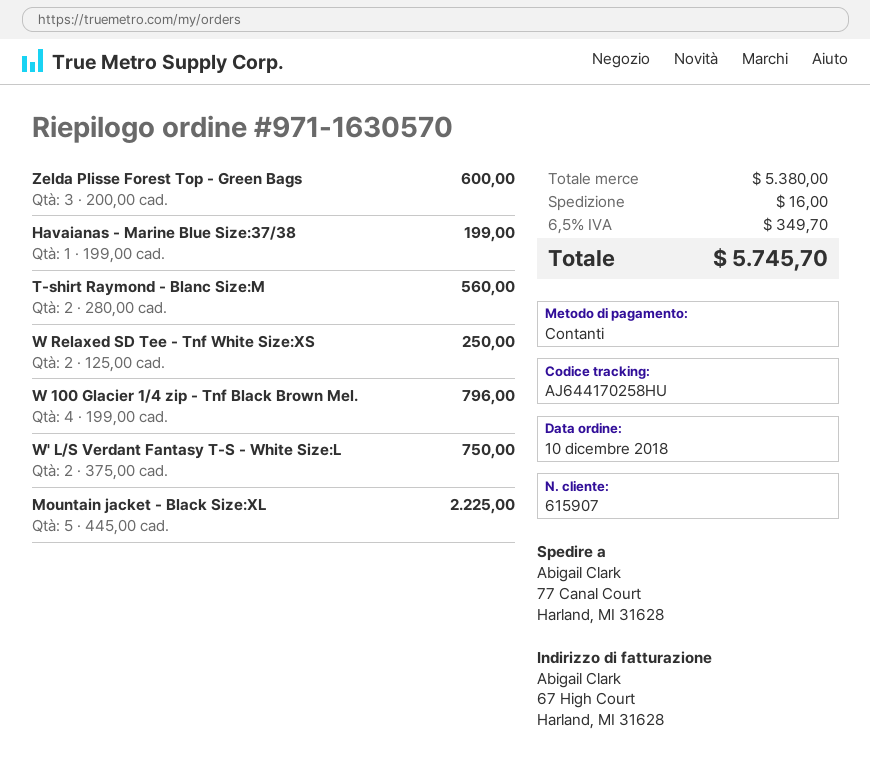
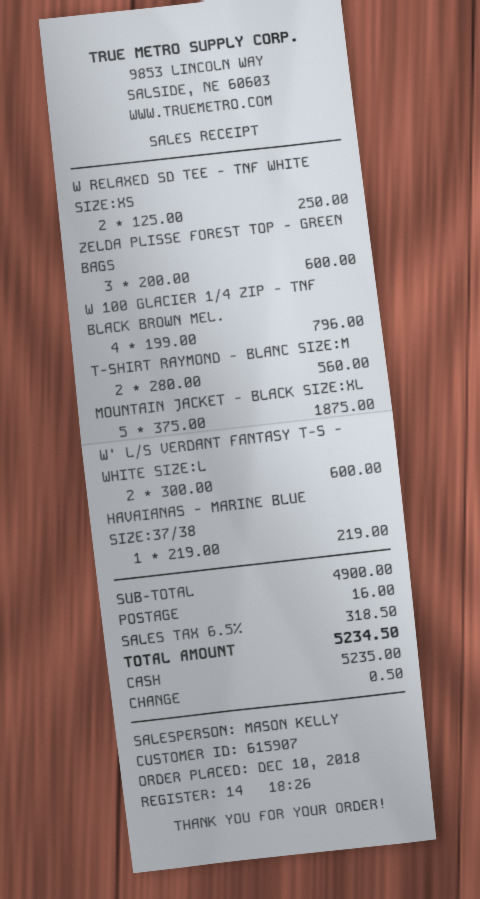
Havaianas - Marine Blue Size:37/38: 1 x 199.00 = 199.00 -> 1 x 219.00 = 219.00
W' L/S Verdant Fantasy T-S - White Size:L: 2 x 375.00 = 750.00 -> 2 x 300.00 = 600.00
Mountain jacket - Black Size:XL: 5 x 445.00 = 2225.00 -> 5 x 375.00 = 1875.00
subtotal: 5380.00 -> 4900.00
tax: 6.5% = 349.70 -> 6.5% = 318.50
total: 5745.70 -> 5234.50

